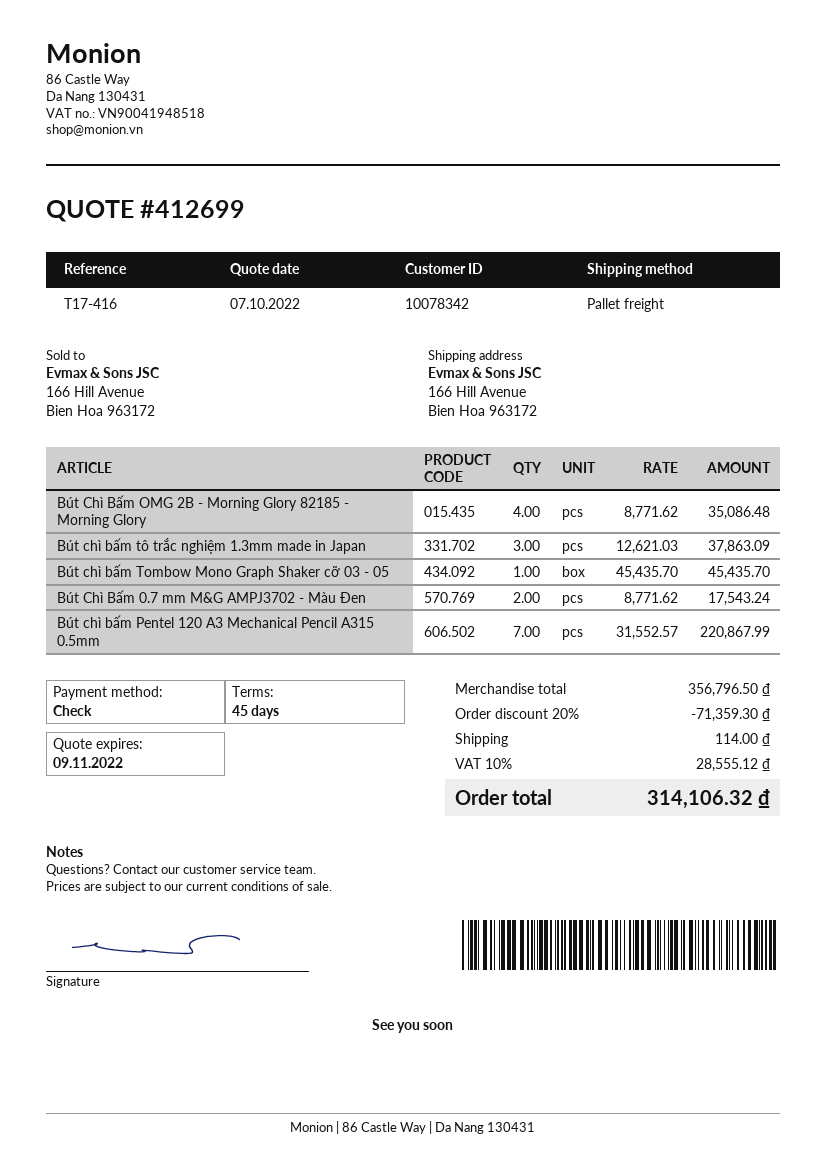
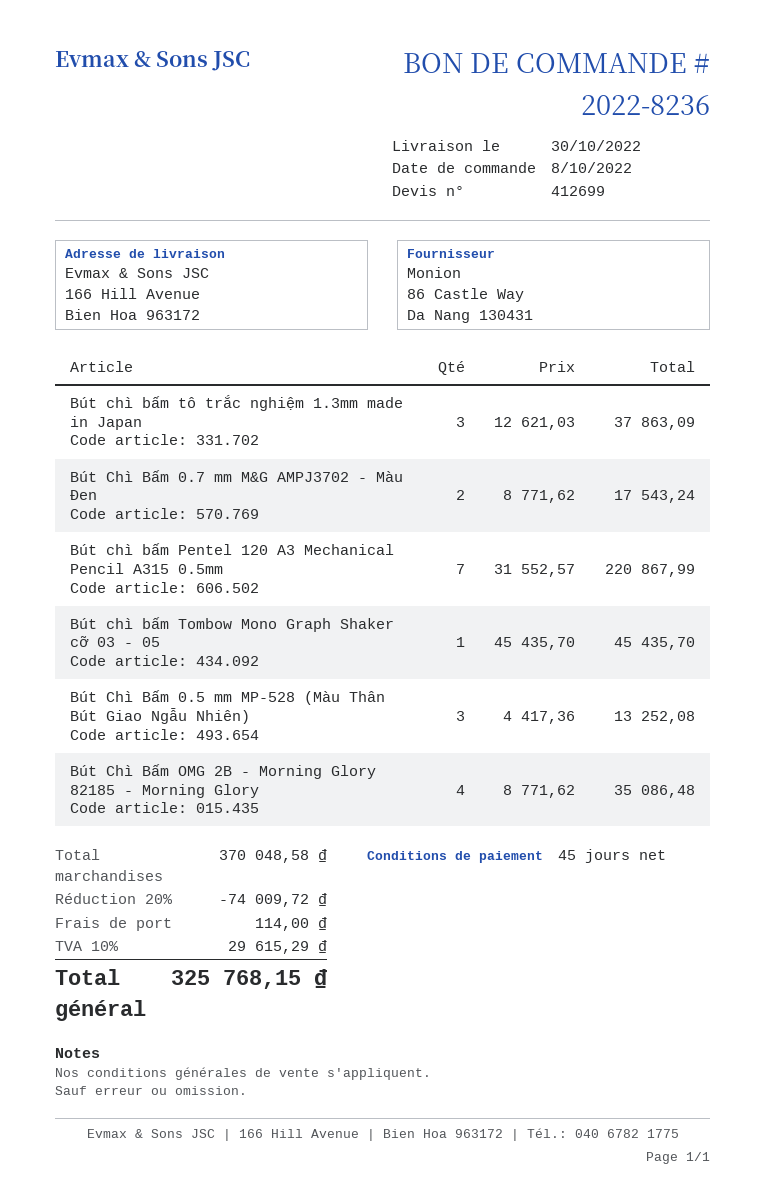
Bút Chì Bấm 0.5 mm MP-528 (Màu Thân Bút Giao Ngẫu Nhiên): none -> 3 x 4417.36 = 13252.08
subtotal: 356796.50 -> 370048.58
discount: 20% = 71359.30 -> 20% = 74009.72
tax: 10% = 28555.12 -> 10% = 29615.29
total: 314106.32 -> 325768.15

